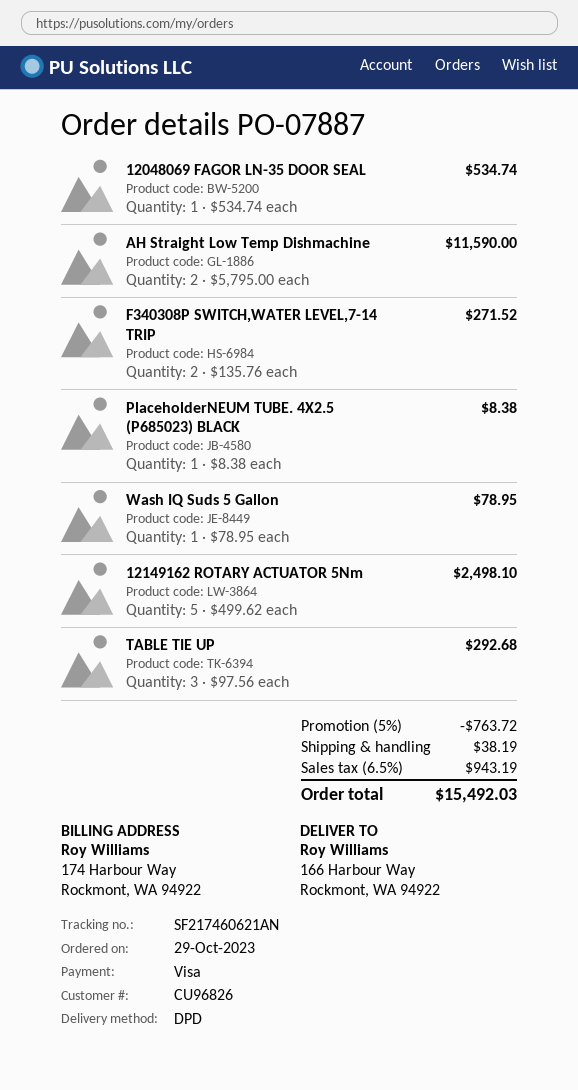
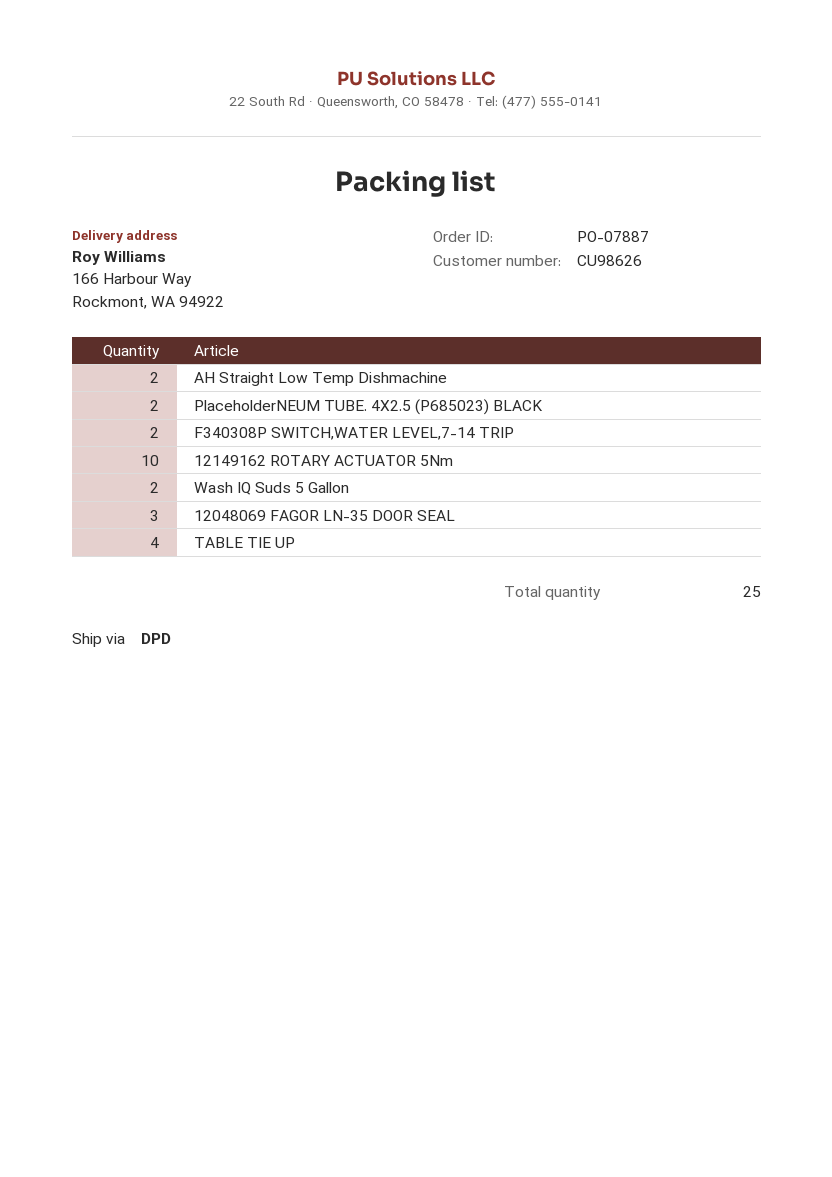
customer number: CU96826 -> CU98626
12048069 FAGOR LN-35 DOOR SEAL: 1 -> 3
PlaceholderNEUM TUBE. 4X2.5 (P685023) BLACK: 1 -> 2
Wash IQ Suds 5 Gallon: 1 -> 2
12149162 ROTARY ACTUATOR 5Nm: 5 -> 10
TABLE TIE UP: 3 -> 4

